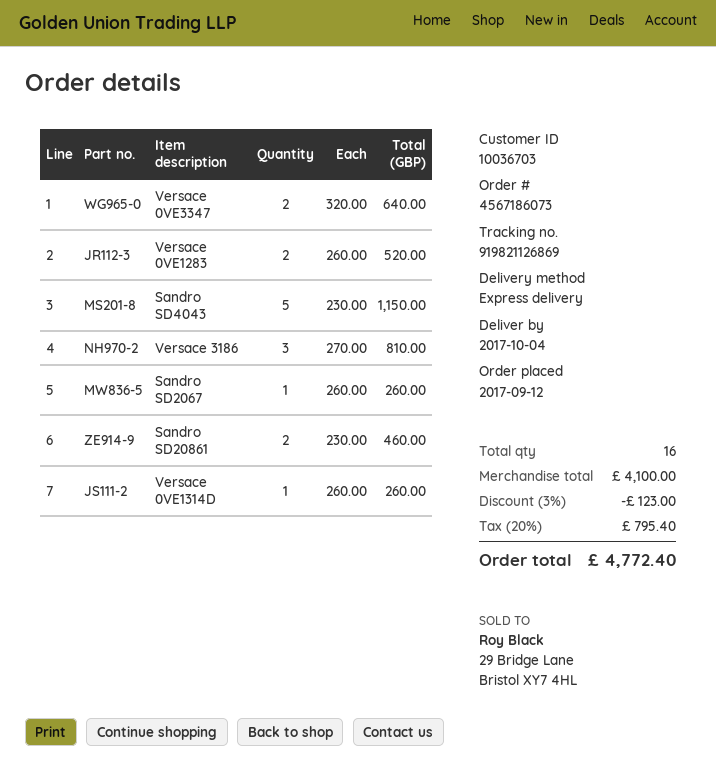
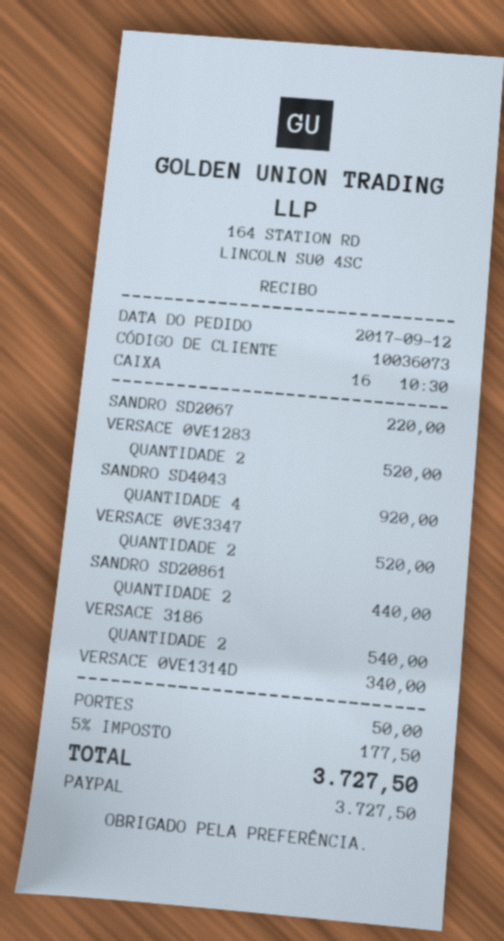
customer number: 10036703 -> 10036073
Versace 0VE3347: 2 for 640.00 -> 2 for 520.00
Sandro SD4043: 5 for 1150.00 -> 4 for 920.00
Versace 3186: 3 for 810.00 -> 2 for 540.00
Sandro SD2067: 1 for 260.00 -> 1 for 220.00
Sandro SD20861: 2 for 460.00 -> 2 for 440.00
Versace 0VE1314D: 1 for 260.00 -> 1 for 340.00
discount: 3% = 123.00 -> none
shipping: none -> 50.00
tax: 20% = 795.40 -> 5% = 177.50
total: 4772.40 -> 3727.50

